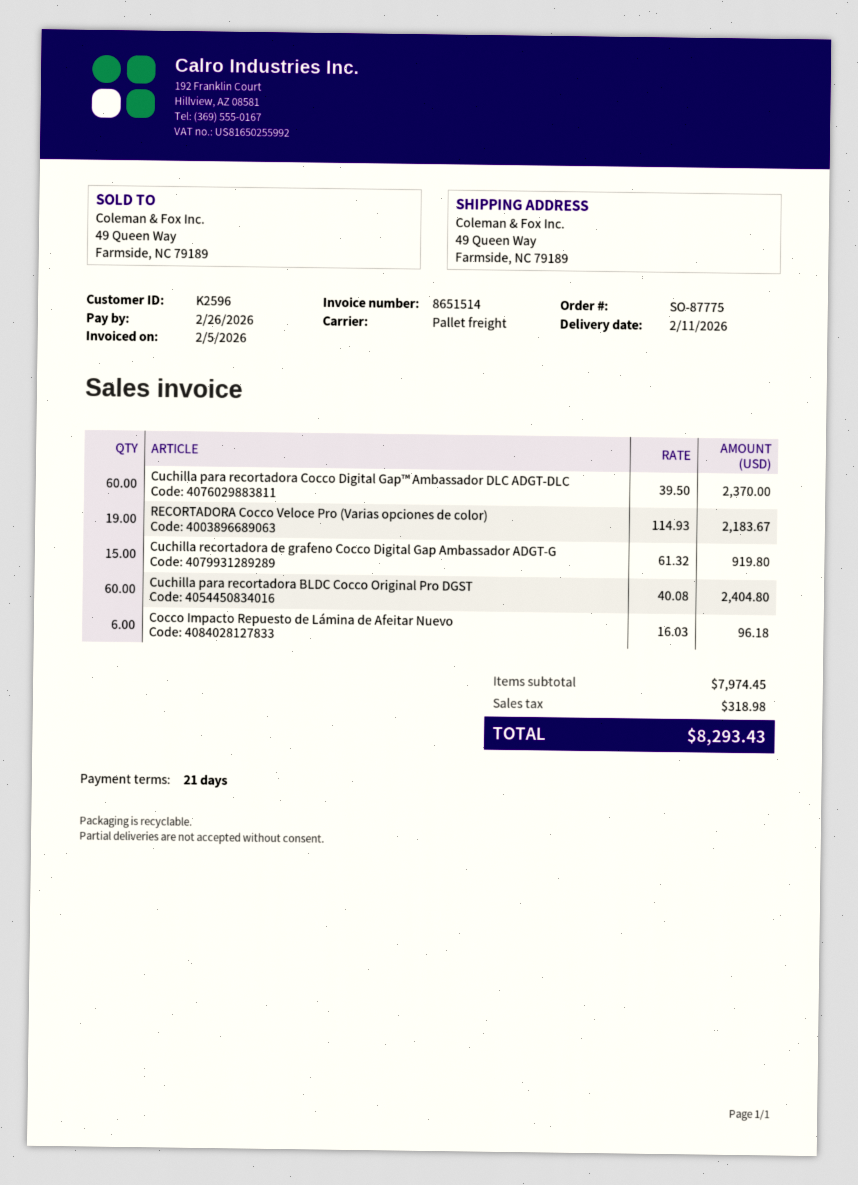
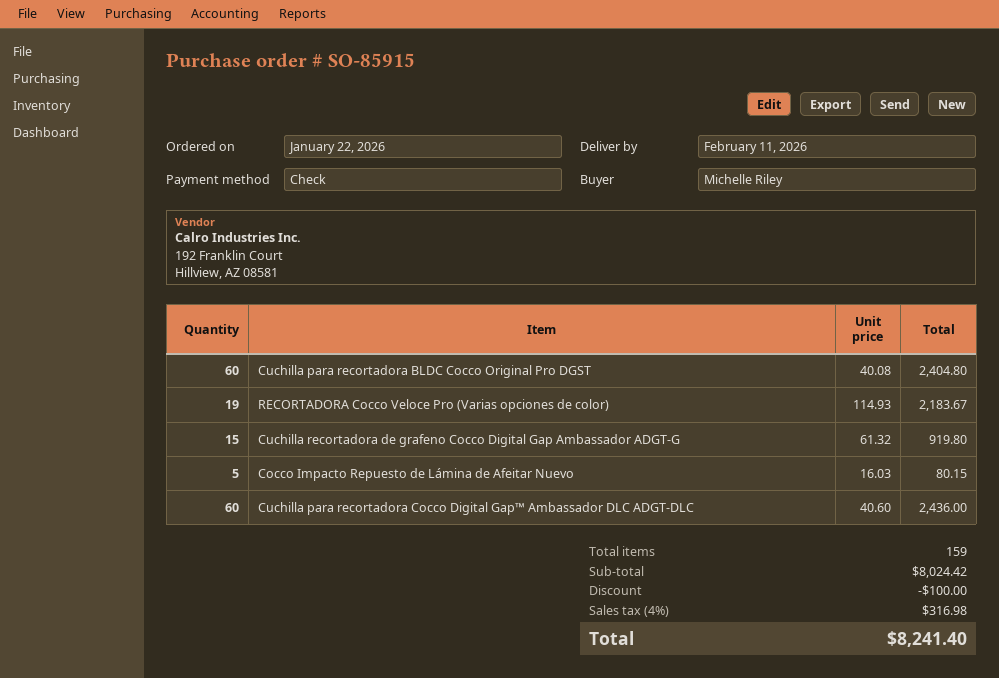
order number: SO-87775 -> SO-85915
Cuchilla para recortadora Cocco Digital Gap™ Ambassador DLC ADGT-DLC: 60 x 39.50 = 2370.00 -> 60 x 40.60 = 2436.00
Cocco Impacto Repuesto de Lámina de Afeitar Nuevo: 6 x 16.03 = 96.18 -> 5 x 16.03 = 80.15
subtotal: 7974.45 -> 8024.42
discount: none -> 100.00
tax: 318.98 -> 316.98
total: 8293.43 -> 8241.40

